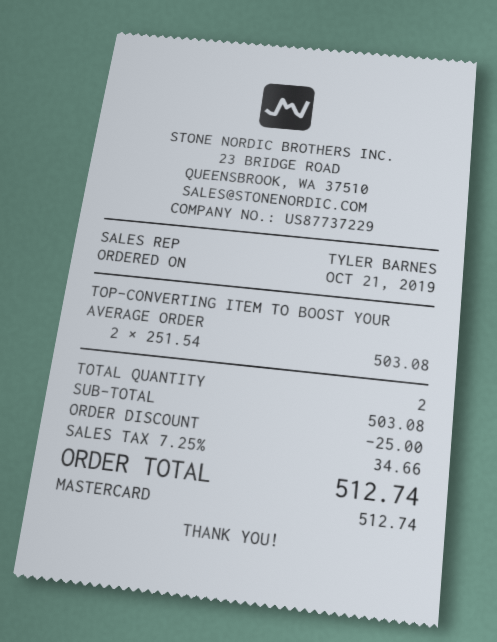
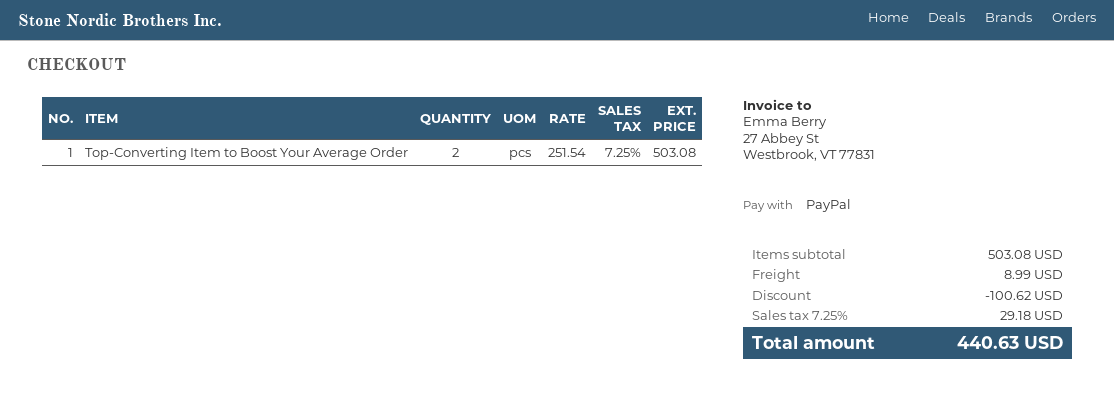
payment method: Mastercard -> PayPal
discount: 25.00 -> 100.62
shipping: none -> 8.99
tax: 7.25% = 34.66 -> 7.25% = 29.18
total: 512.74 -> 440.63

